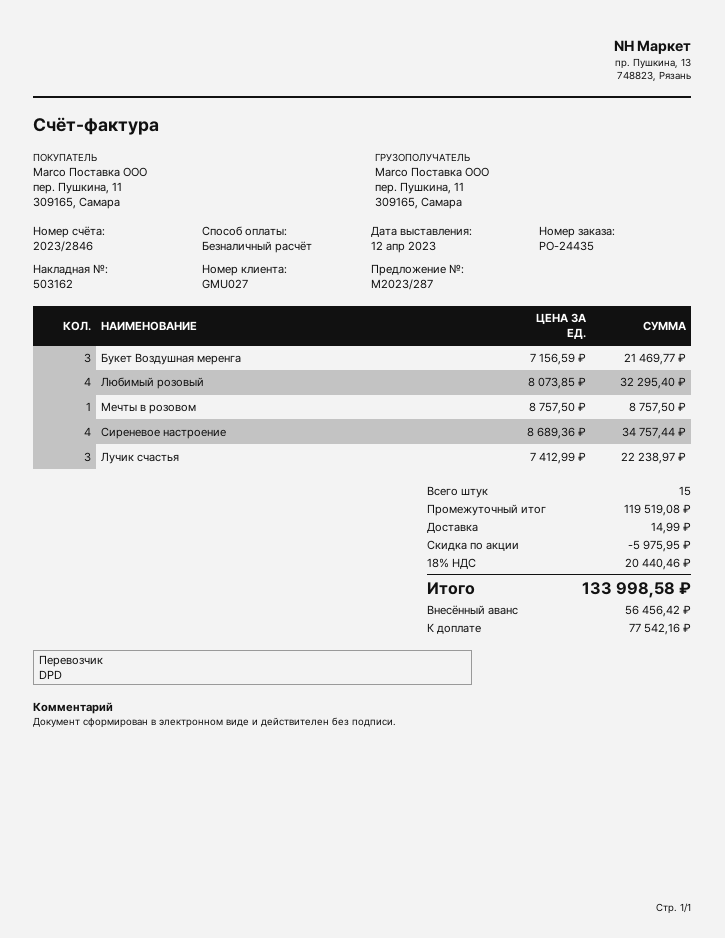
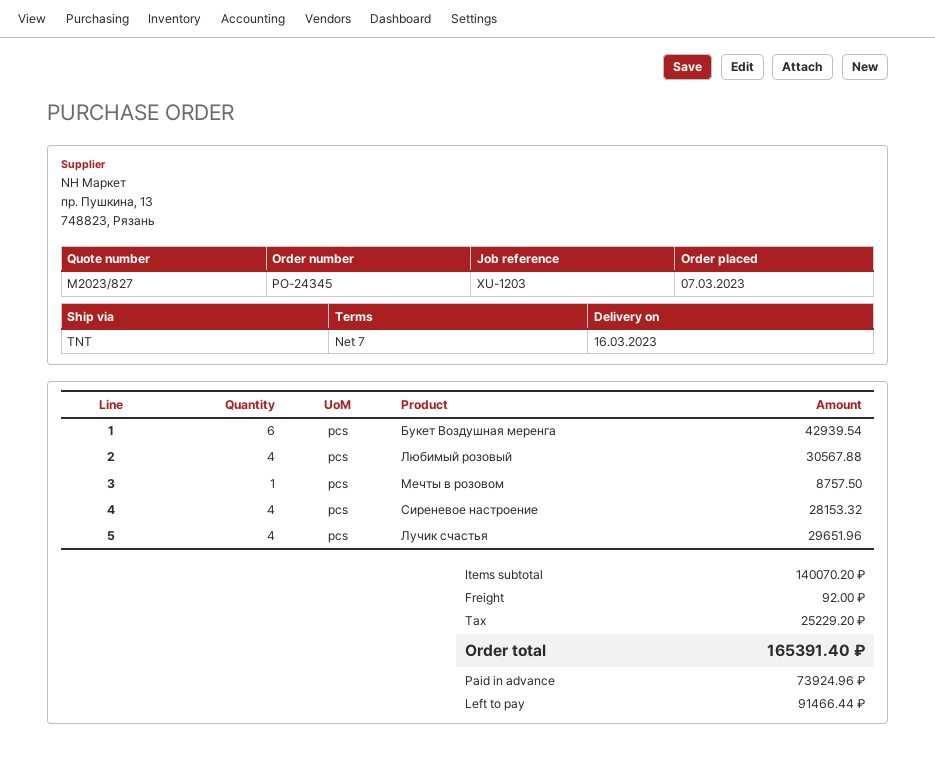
quote number: M2023/287 -> M2023/827
order number: PO-24435 -> PO-24345
shipping method: DPD -> TNT
Букет Воздушная меренга: 3 for 21469.77 -> 6 for 42939.54
Любимый розовый: 4 for 32295.40 -> 4 for 30567.88
Сиреневое настроение: 4 for 34757.44 -> 4 for 28153.32
Лучик счастья: 3 for 22238.97 -> 4 for 29651.96
subtotal: 119519.08 -> 140070.20
discount: 5975.95 -> none
shipping: 14.99 -> 92.00
tax: 20440.46 -> 25229.20
total: 133998.58 -> 165391.40
deposit: 56456.42 -> 73924.96
balance: 77542.16 -> 91466.44

